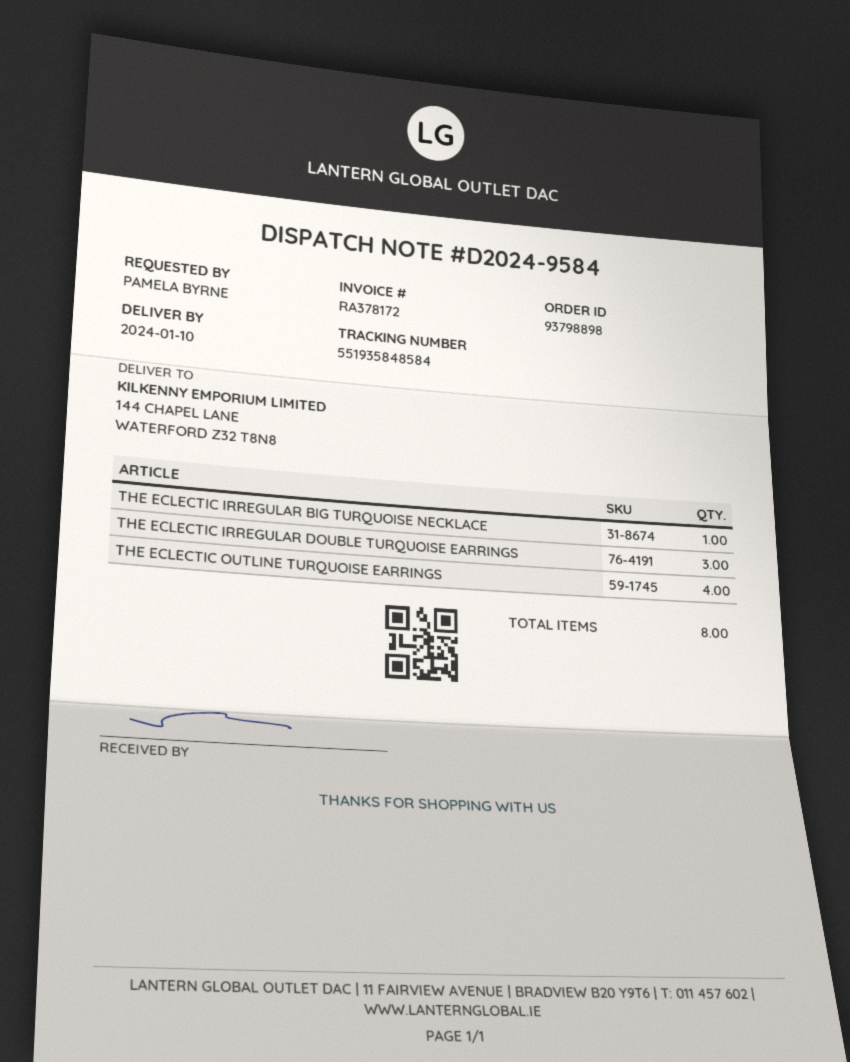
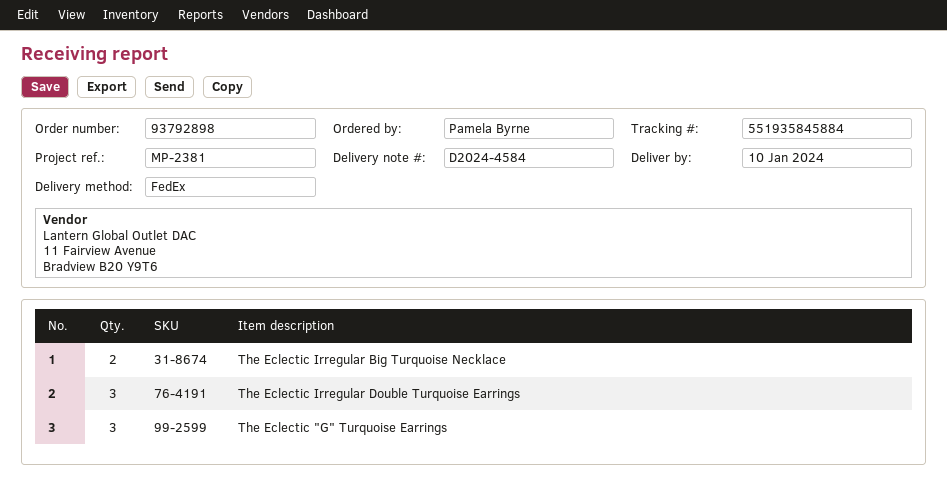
order number: 93798898 -> 93792898
delivery note number: D2024-9584 -> D2024-4584
tracking number: 551935848584 -> 551935845884
THE ECLECTIC IRREGULAR BIG TURQUOISE NECKLACE: 1 -> 2
THE ECLECTIC OUTLINE TURQUOISE EARRINGS: 4 -> none
The Eclectic "G" Turquoise Earrings: none -> 3

